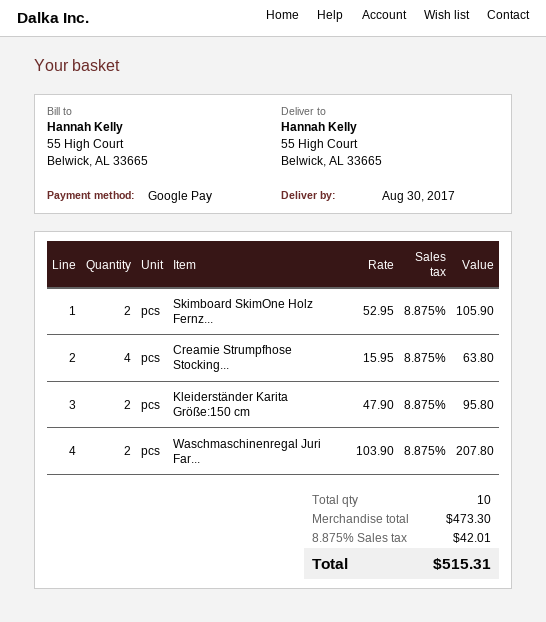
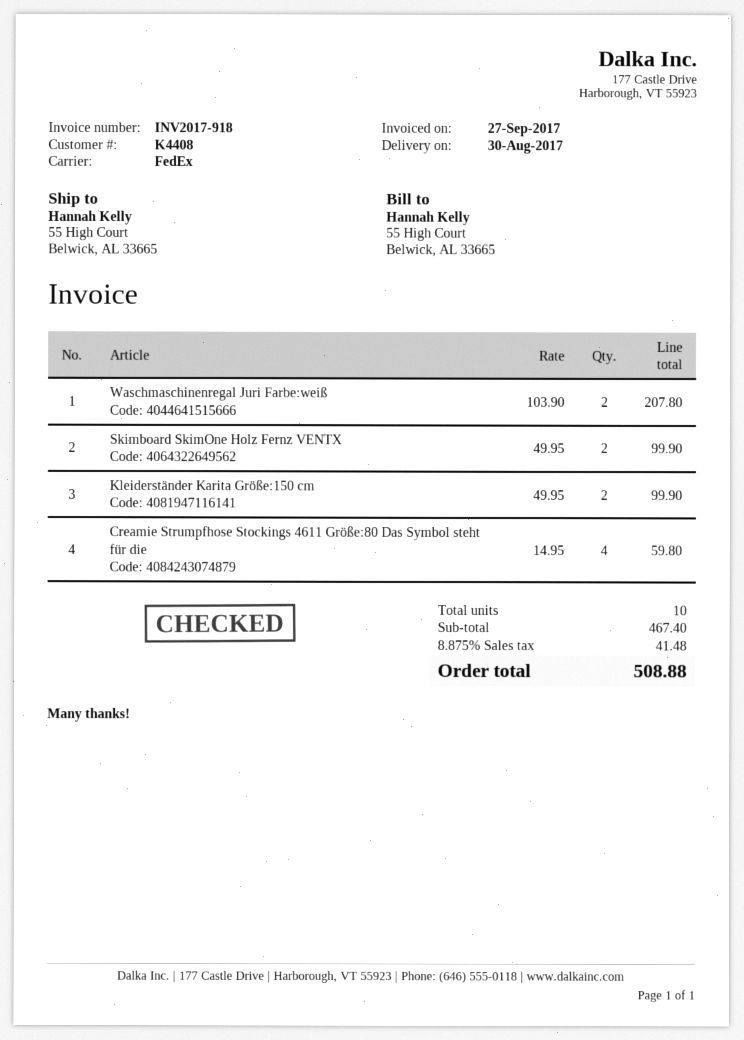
Skimboard SkimOne Holz Fernz...: 2 x 52.95 = 105.90 -> 2 x 49.95 = 99.90
Creamie Strumpfhose Stocking...: 4 x 15.95 = 63.80 -> 4 x 14.95 = 59.80
Kleiderständer Karita Größe:150 cm: 2 x 47.90 = 95.80 -> 2 x 49.95 = 99.90
subtotal: 473.30 -> 467.40
tax: 8.875% = 42.01 -> 8.875% = 41.48
total: 515.31 -> 508.88

